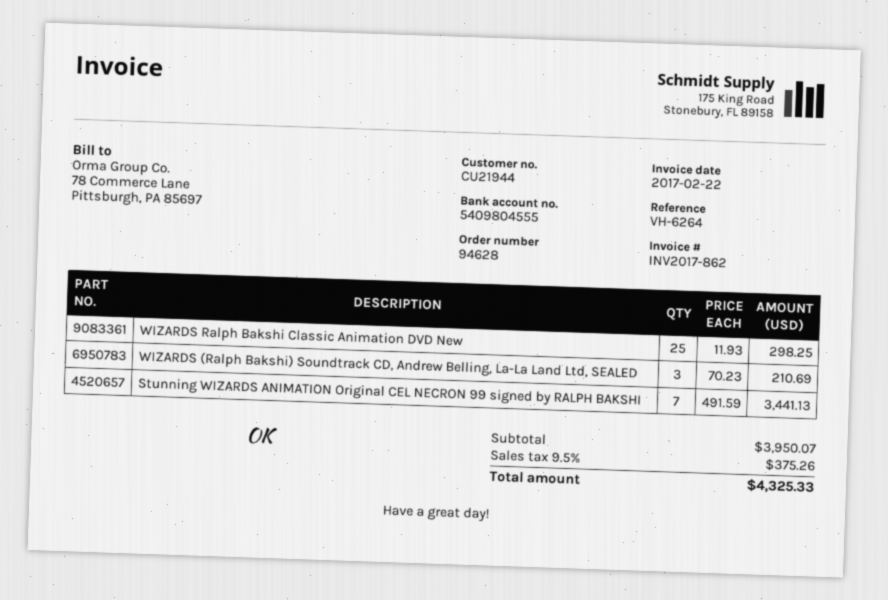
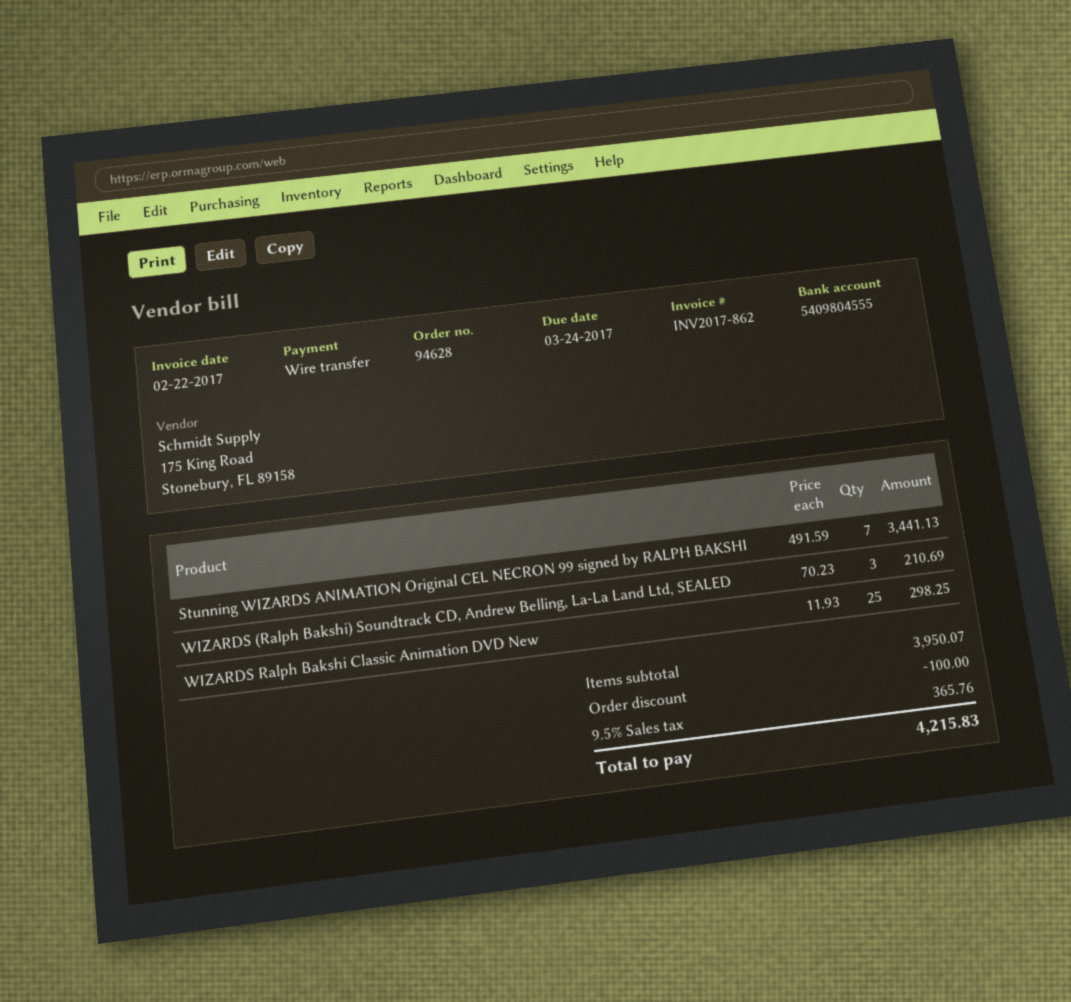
discount: none -> 100.00
tax: 9.5% = 375.26 -> 9.5% = 365.76
total: 4325.33 -> 4215.83

